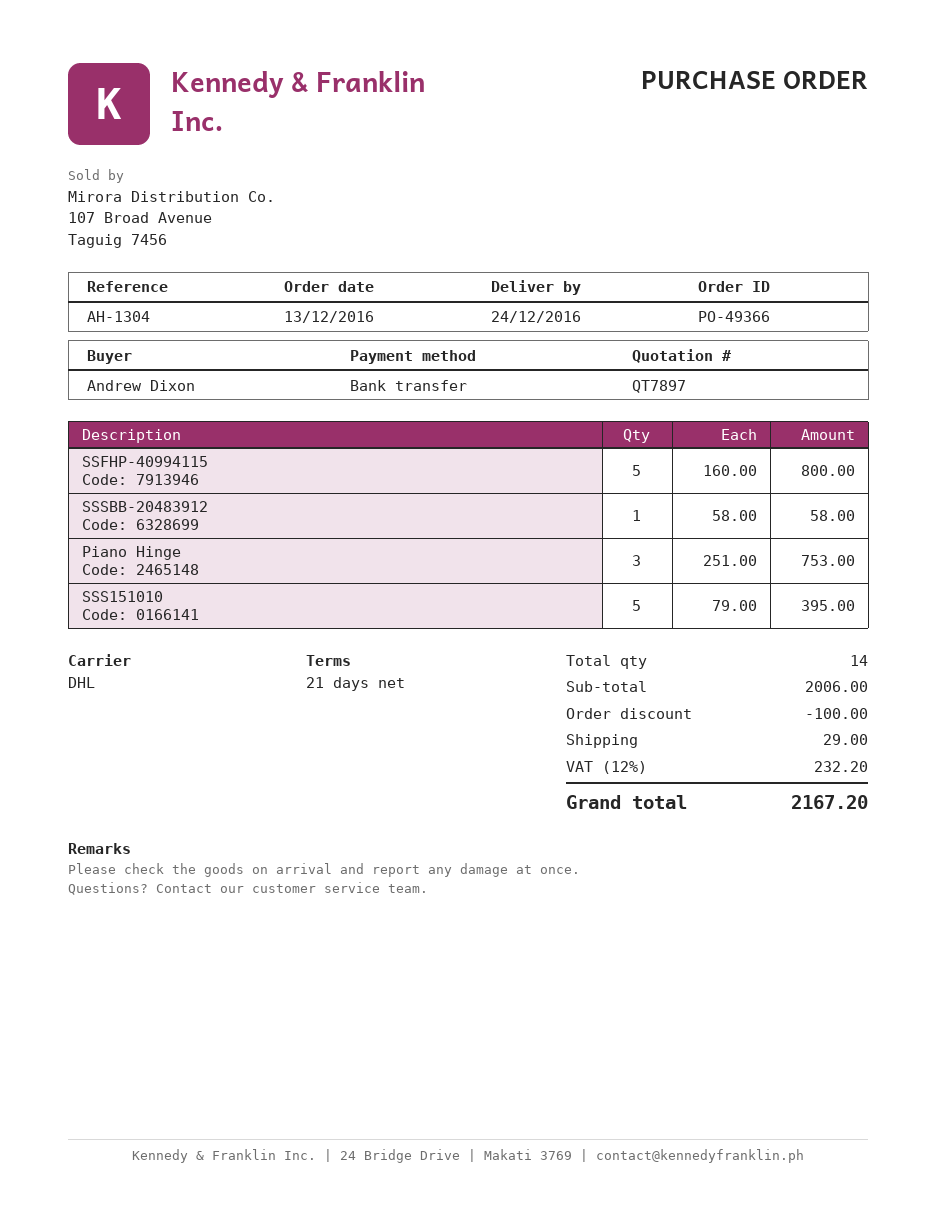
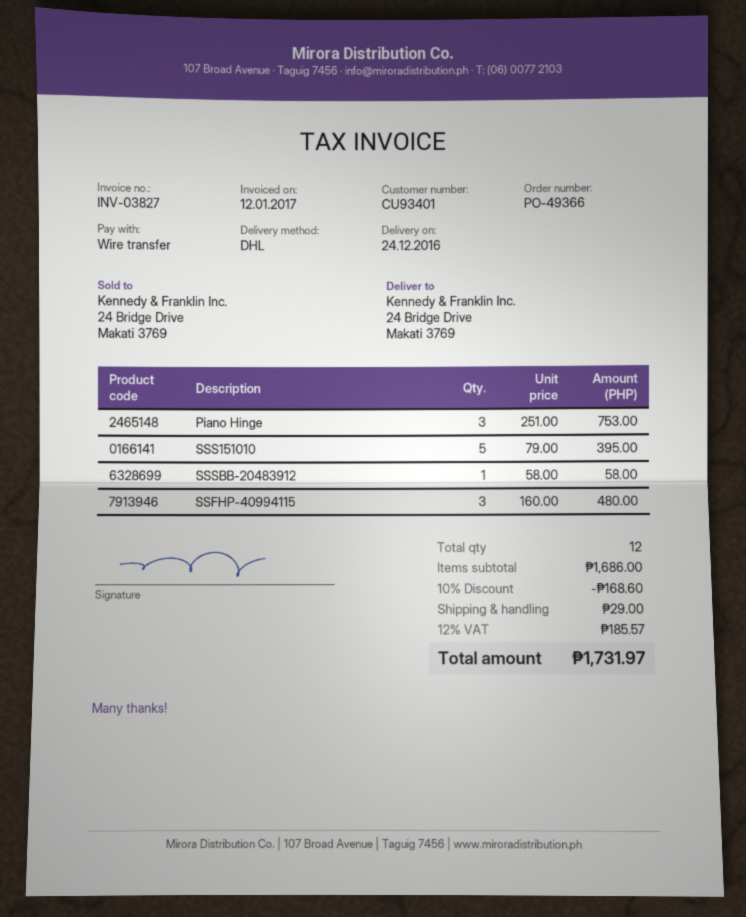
SSFHP-40994115: 5 x 160.00 = 800.00 -> 3 x 160.00 = 480.00
total quantity: 14 -> 12
subtotal: 2006.00 -> 1686.00
discount: 100.00 -> 168.60
tax: 12% = 232.20 -> 12% = 185.57
total: 2167.20 -> 1731.97

